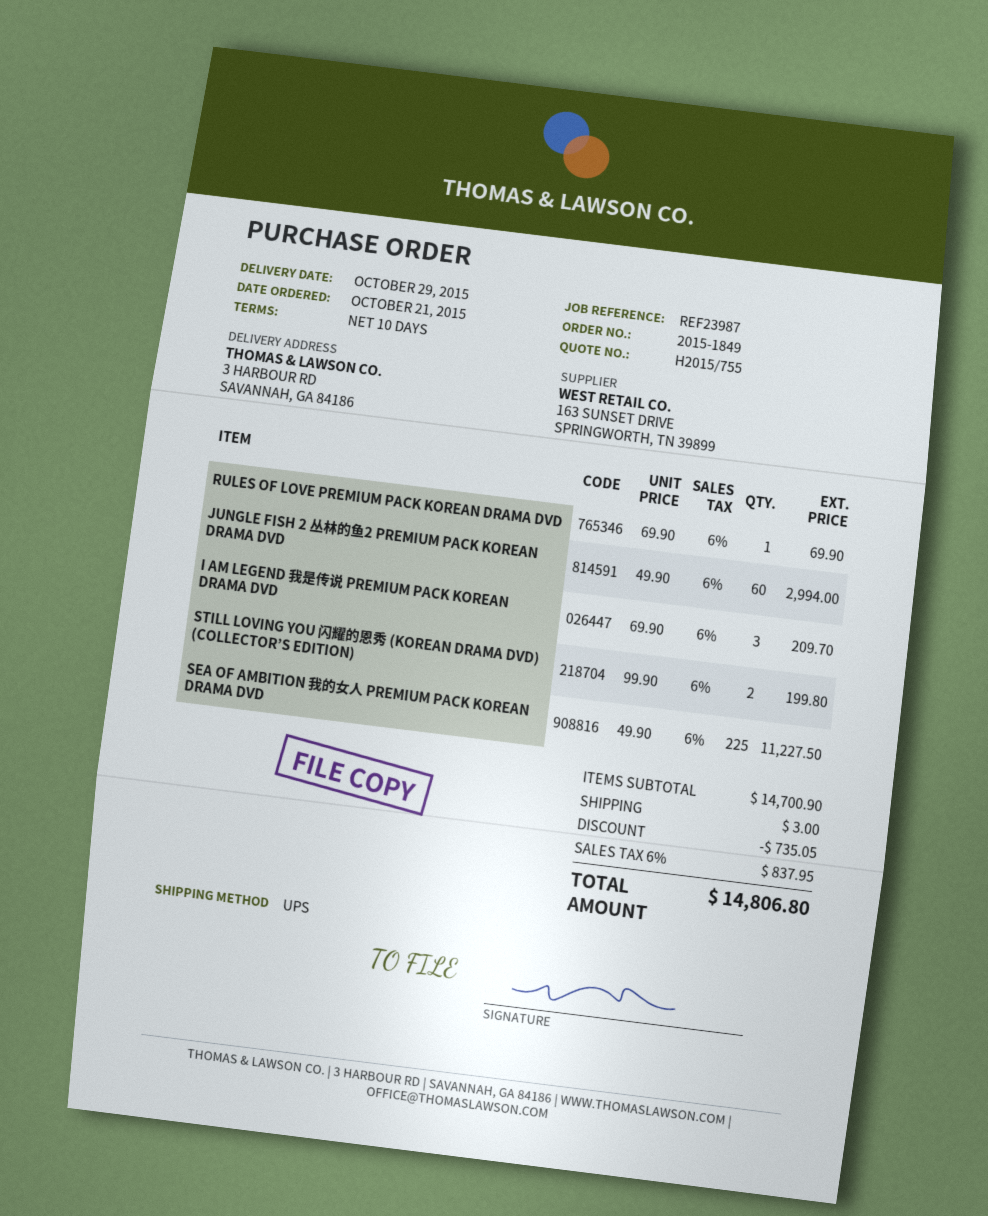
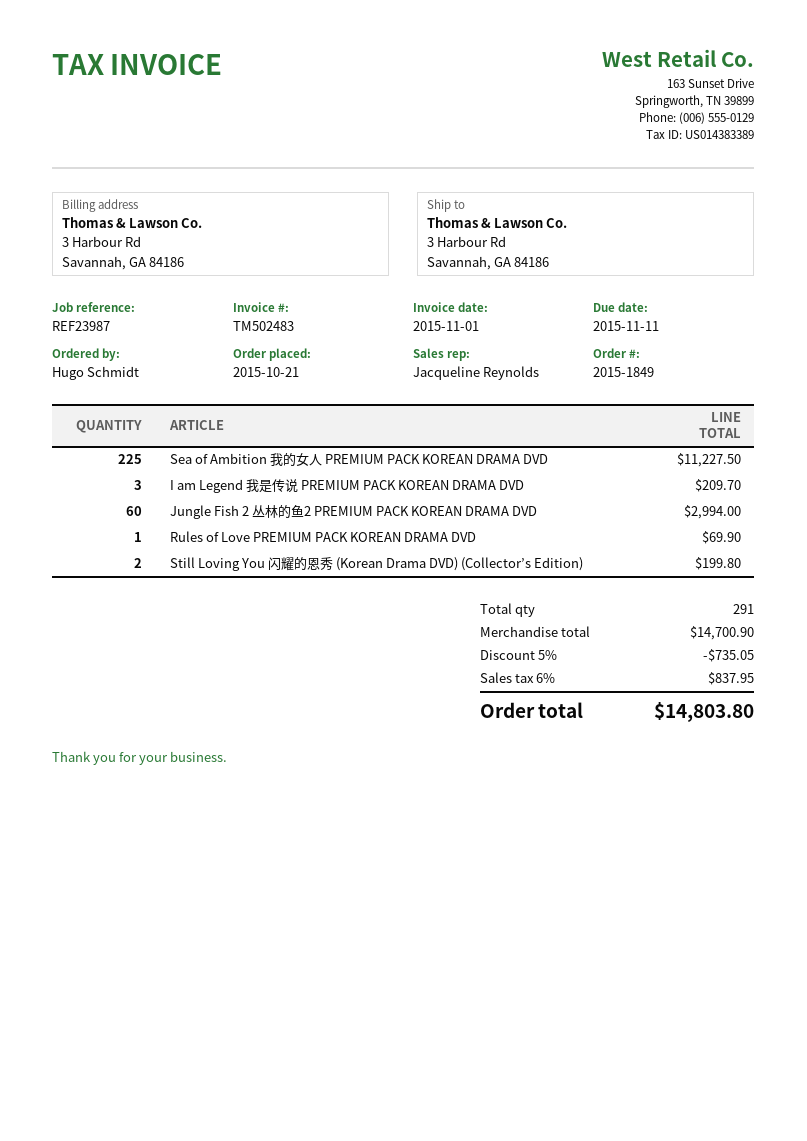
shipping: 3.00 -> none
total: 14806.80 -> 14803.80

